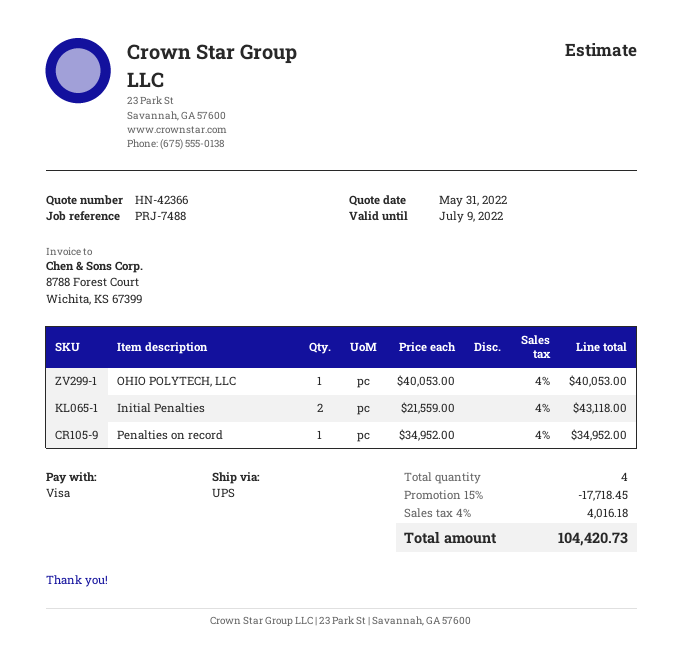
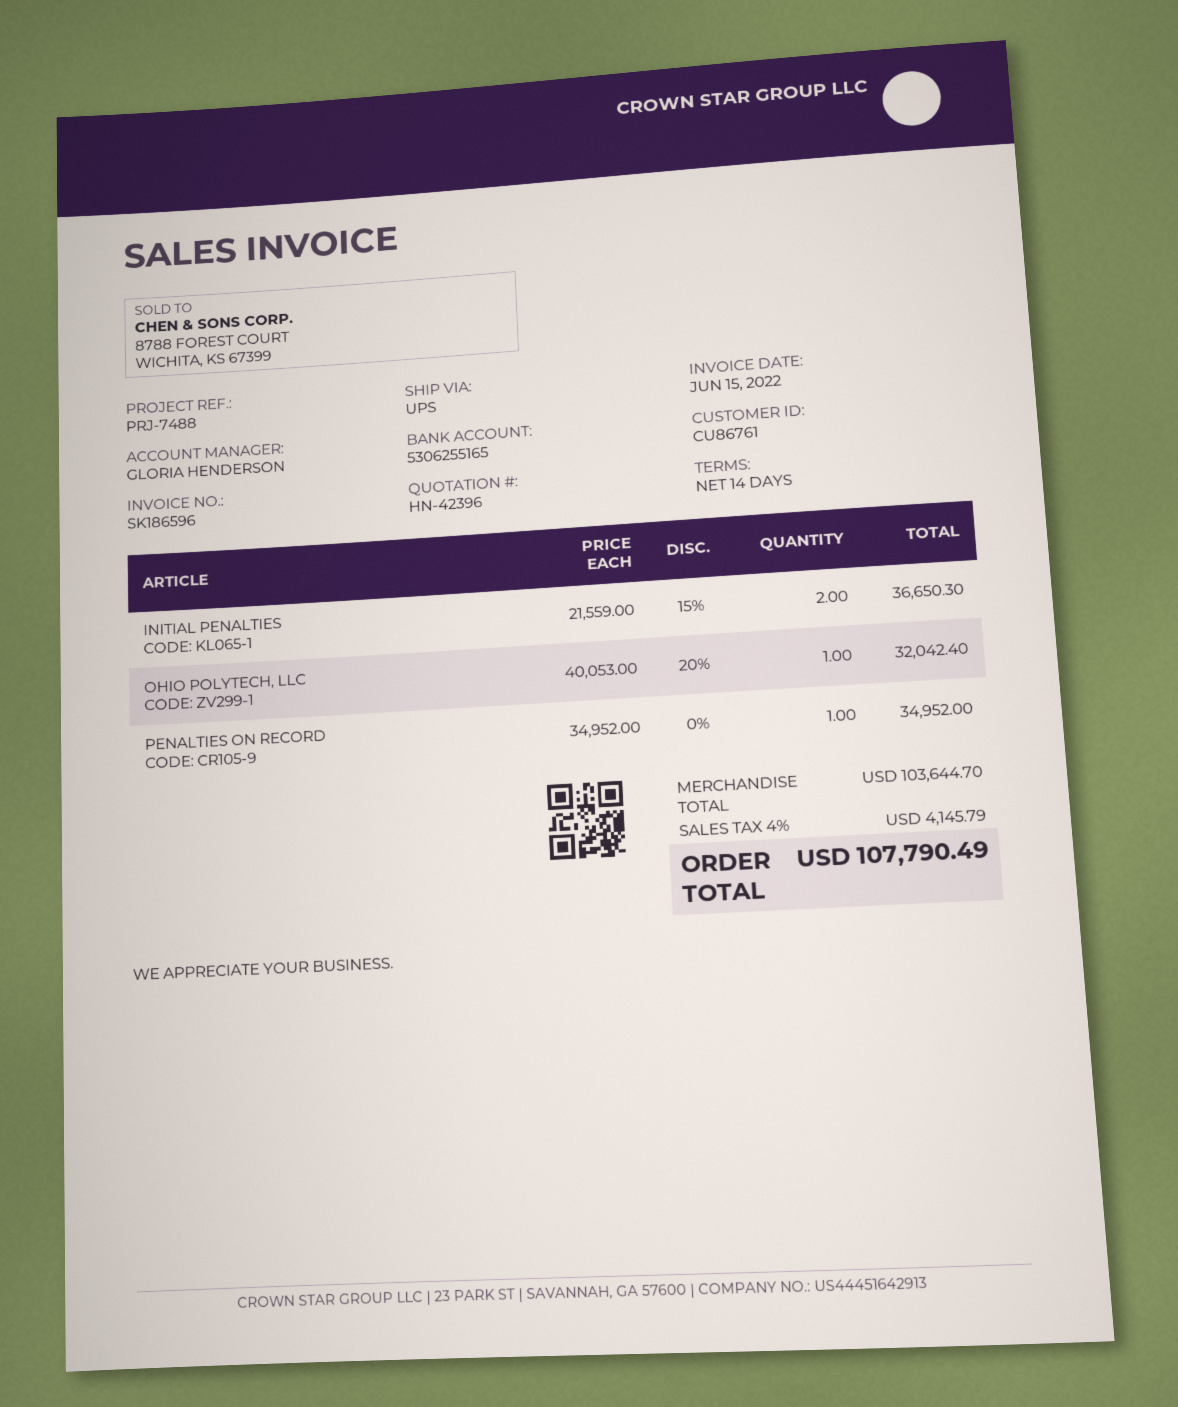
quote number: HN-42366 -> HN-42396
OHIO POLYTECH, LLC: 1 x 40053.00 = 40053.00 -> 1 x 40053.00 - 20% = 32042.40
Initial Penalties: 2 x 21559.00 = 43118.00 -> 2 x 21559.00 - 15% = 36650.30
discount: 15% = 17718.45 -> none
tax: 4% = 4016.18 -> 4% = 4145.79
total: 104420.73 -> 107790.49

